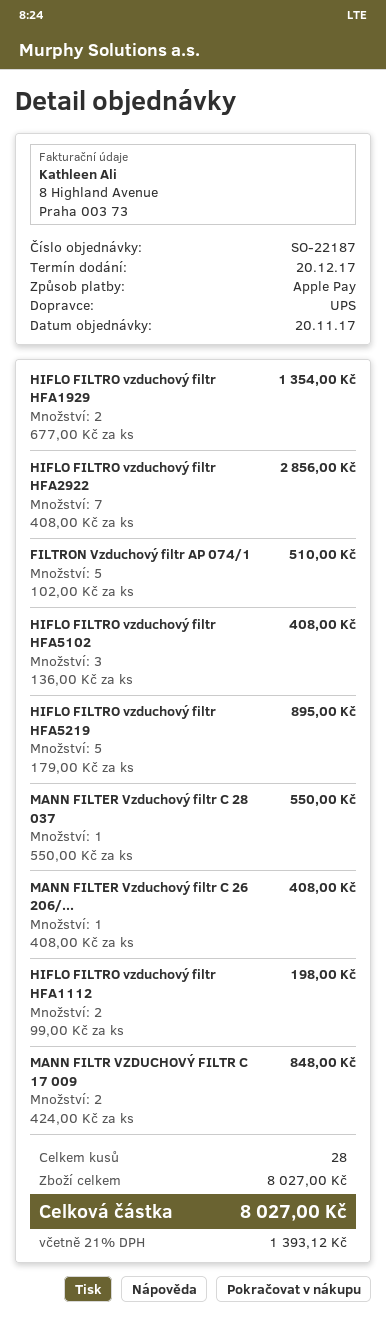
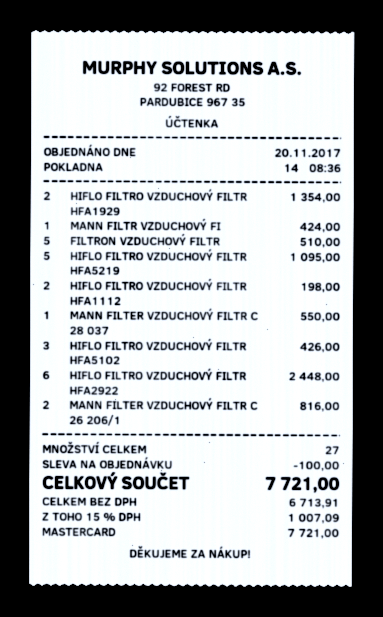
payment method: Apple Pay -> Mastercard
HIFLO FILTRO vzduchový filtr HFA2922: 7 for 2856.00 -> 6 for 2448.00
HIFLO FILTRO vzduchový filtr HFA5102: 3 for 408.00 -> 3 for 426.00
HIFLO FILTRO vzduchový filtr HFA5219: 5 for 895.00 -> 5 for 1095.00
MANN FILTER Vzduchový filtr C 26 206/...: 1 for 408.00 -> 2 for 816.00
MANN FILTR VZDUCHOVÝ FILTR C 17 009: 2 for 848.00 -> 1 for 424.00
total quantity: 28 -> 27
discount: none -> 100.00
tax: 21% = 1393.12 -> 15% = 1007.09
total: 8027.00 -> 7721.00

